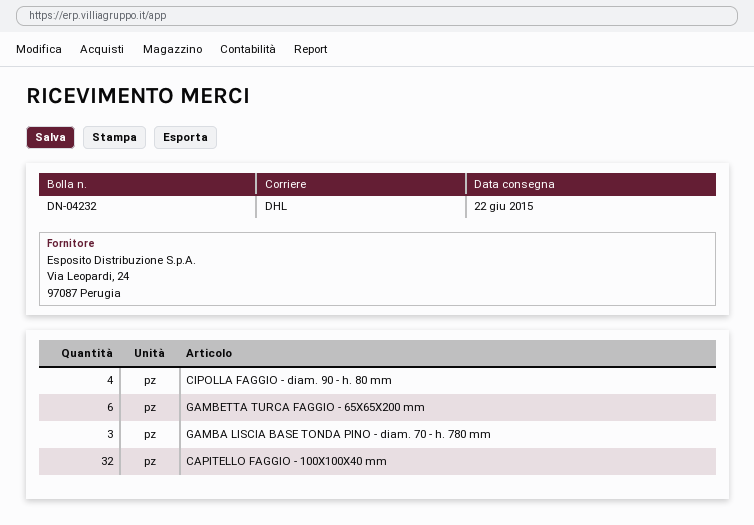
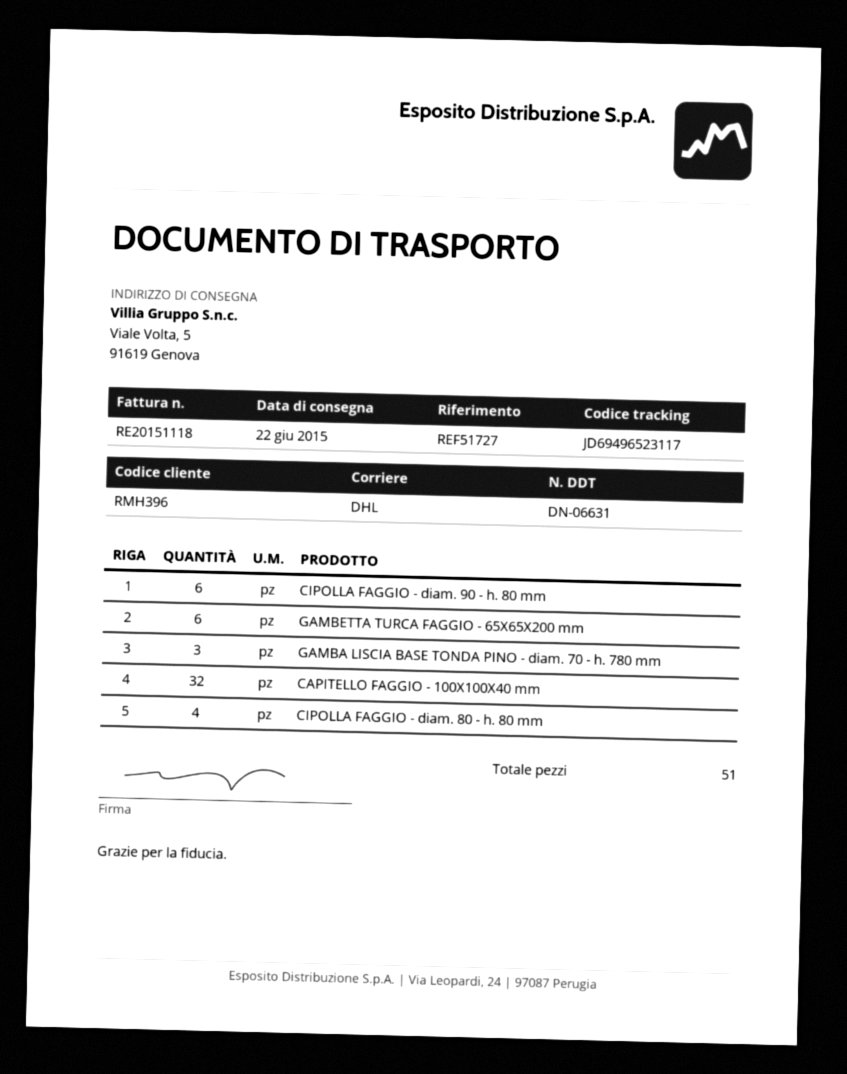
delivery note number: DN-04232 -> DN-06631
CIPOLLA FAGGIO - diam. 90 - h. 80 mm: 4 -> 6
CIPOLLA FAGGIO - diam. 80 - h. 80 mm: none -> 4

